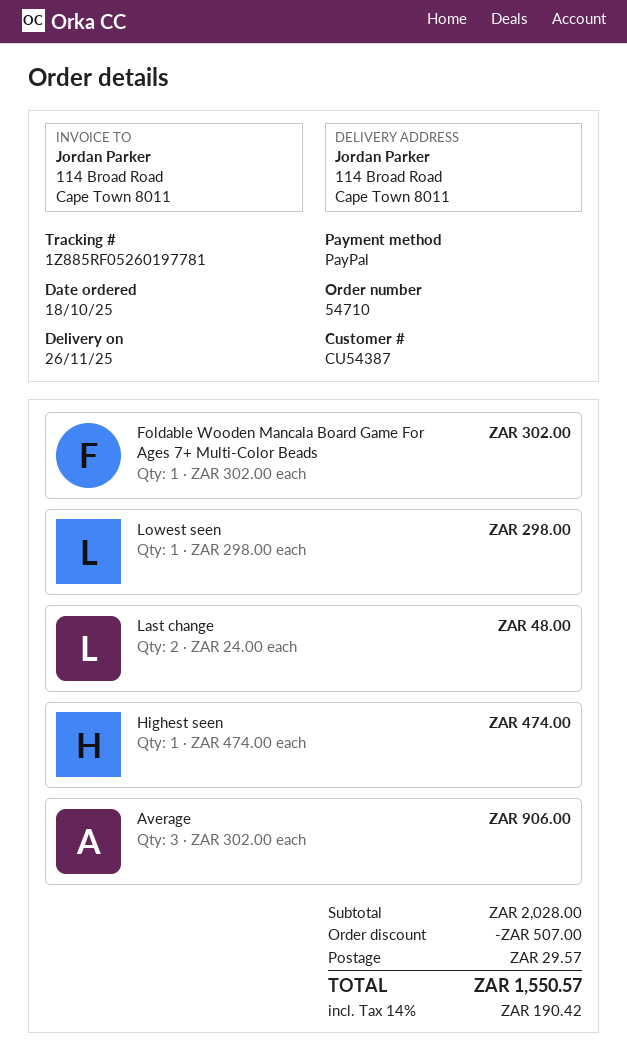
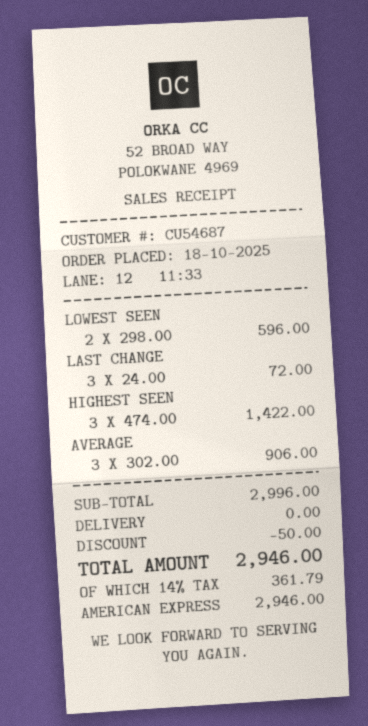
customer number: CU54387 -> CU54687
payment method: PayPal -> American Express
Foldable Wooden Mancala Board Game For Ages 7+ Multi-Color Beads: 1 x 302.00 = 302.00 -> none
Lowest seen: 1 x 298.00 = 298.00 -> 2 x 298.00 = 596.00
Last change: 2 x 24.00 = 48.00 -> 3 x 24.00 = 72.00
Highest seen: 1 x 474.00 = 474.00 -> 3 x 474.00 = 1422.00
subtotal: 2028.00 -> 2996.00
discount: 507.00 -> 50.00
shipping: 29.57 -> 0.00
tax: 14% = 190.42 -> 14% = 361.79
total: 1550.57 -> 2946.00

